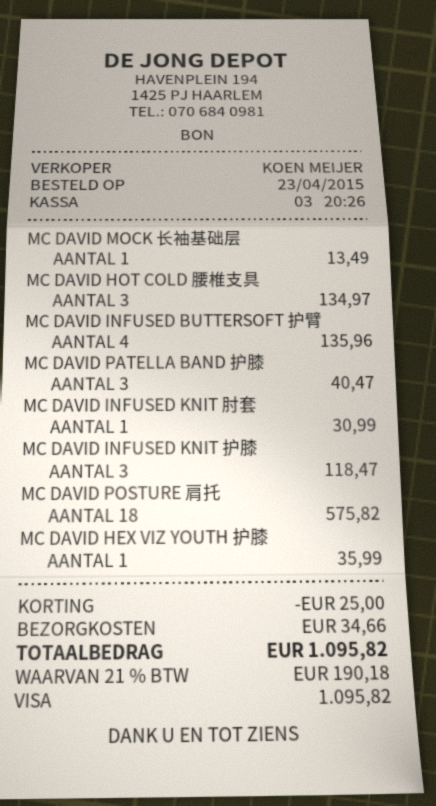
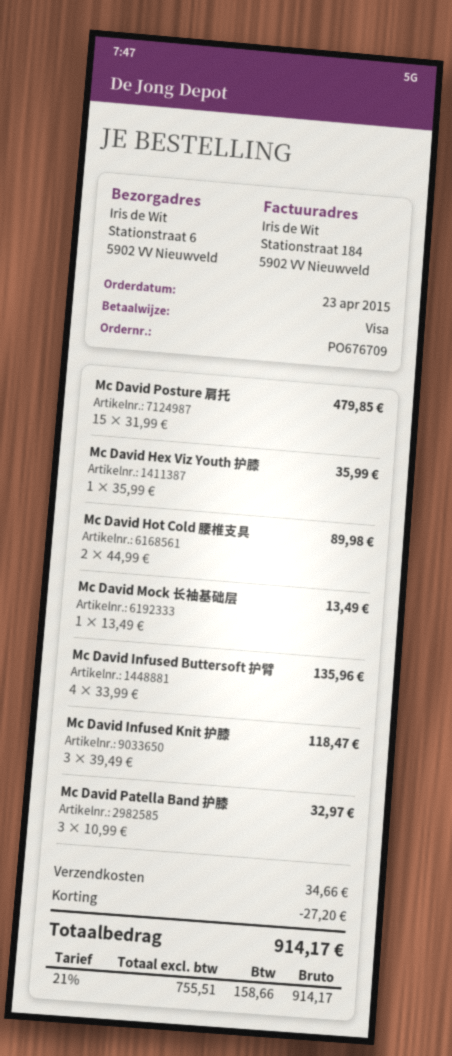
MC DAVID HOT COLD 腰椎支具: 3 for 134.97 -> 2 for 89.98
MC DAVID PATELLA BAND 护膝: 3 for 40.47 -> 3 for 32.97
MC DAVID INFUSED KNIT 肘套: 1 for 30.99 -> none
MC DAVID POSTURE 肩托: 18 for 575.82 -> 15 for 479.85
discount: 25.00 -> 27.20
tax: 21% = 190.18 -> 21% = 158.66
total: 1095.82 -> 914.17

